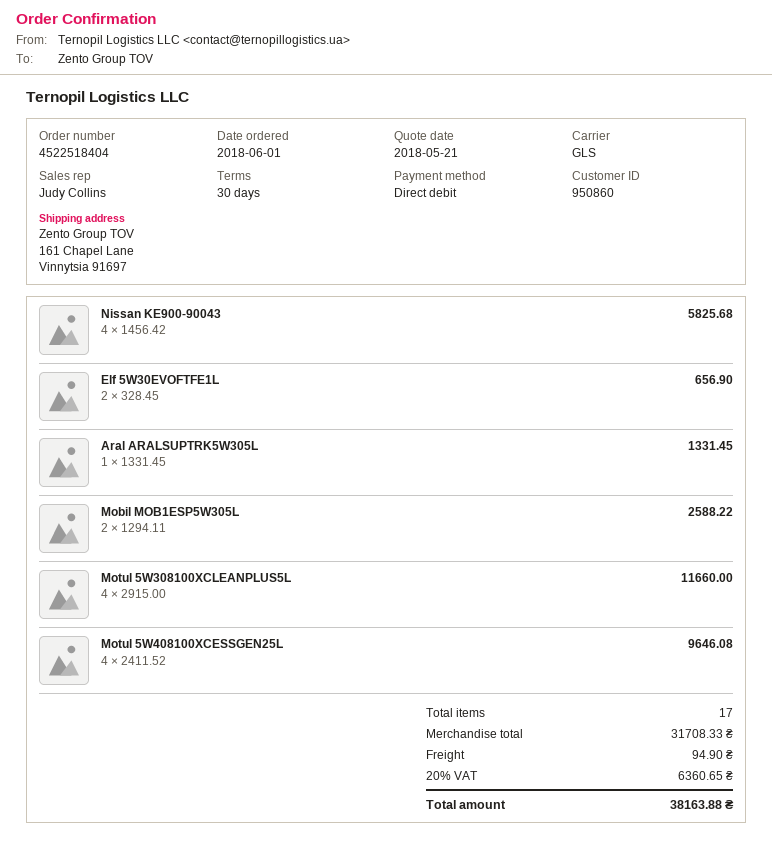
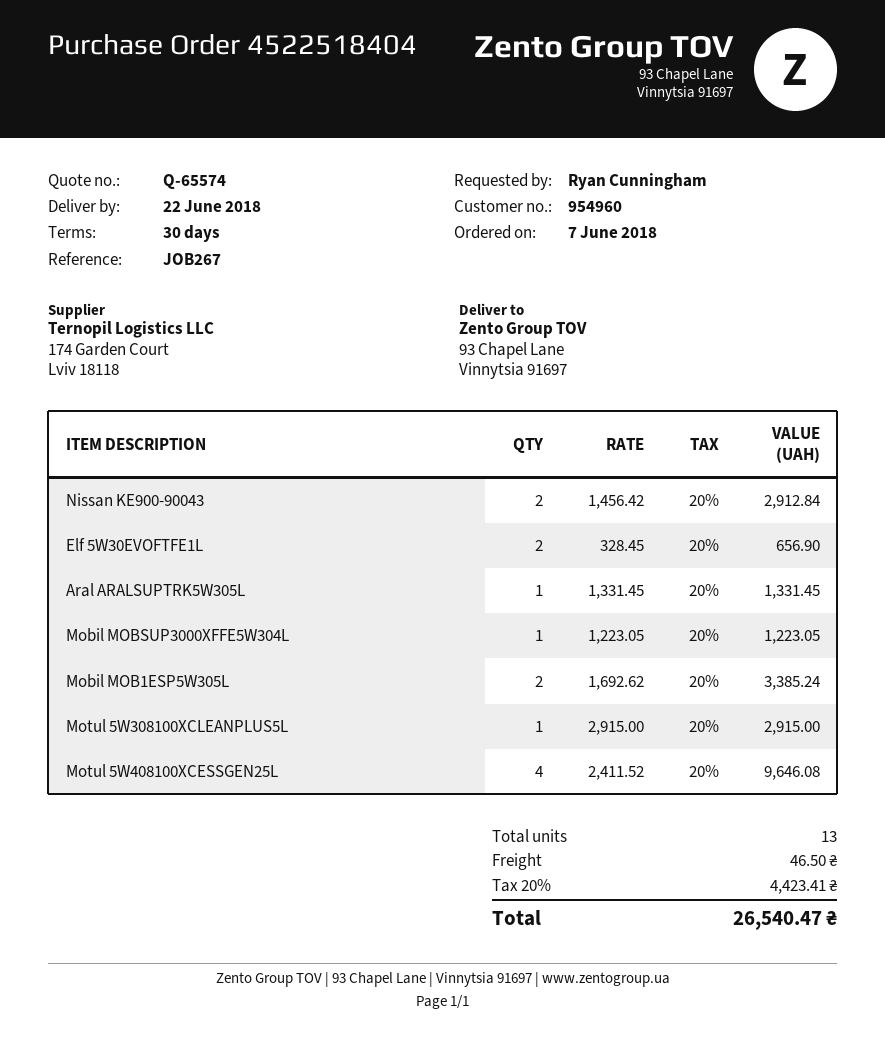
order date: 2018-06-01 -> 2018-06-07
customer number: 950860 -> 954960
ship to: 161 Chapel Lane, Vinnytsia 91697 -> 93 Chapel Lane, Vinnytsia 91697
Nissan KE900-90043: 4 x 1456.42 = 5825.68 -> 2 x 1456.42 = 2912.84
Mobil MOB1ESP5W305L: 2 x 1294.11 = 2588.22 -> 2 x 1692.62 = 3385.24
Motul 5W308100XCLEANPLUS5L: 4 x 2915.00 = 11660.00 -> 1 x 2915.00 = 2915.00
Mobil MOBSUP3000XFFE5W304L: none -> 1 x 1223.05 = 1223.05
total quantity: 17 -> 13
shipping: 94.90 -> 46.50
tax: 20% = 6360.65 -> 20% = 4423.41
total: 38163.88 -> 26540.47

